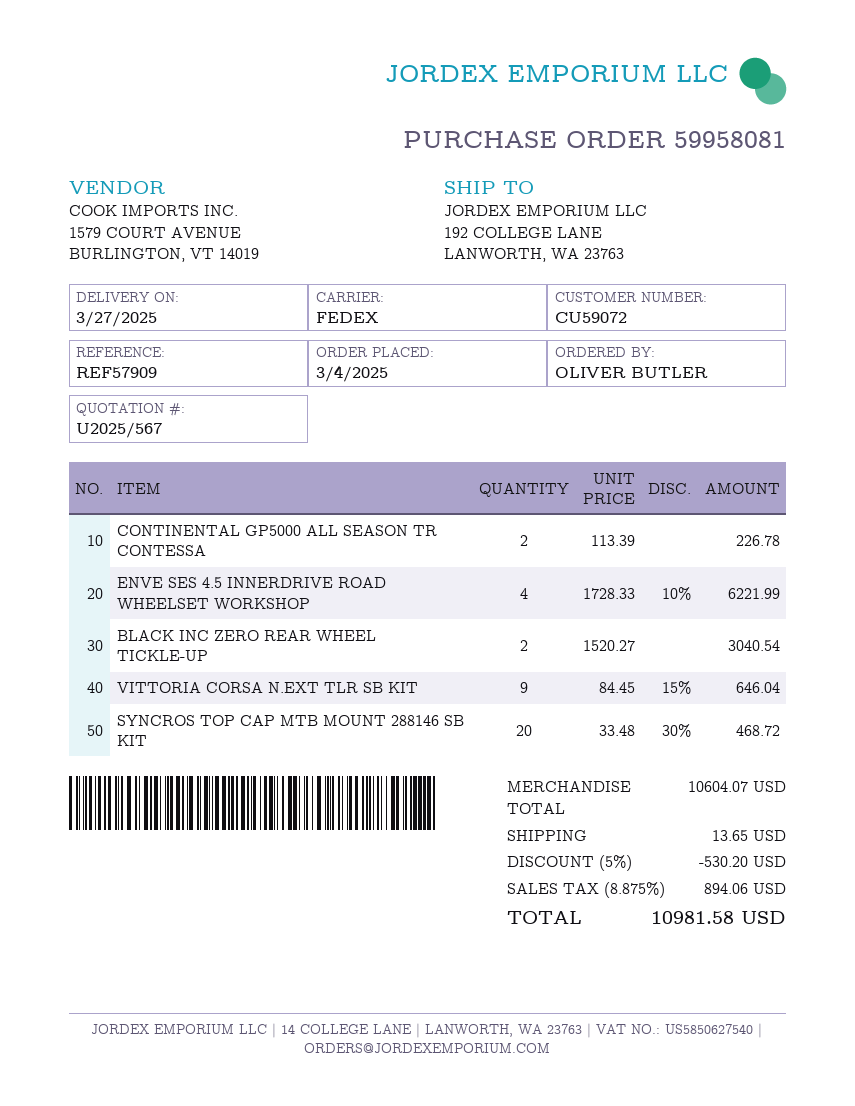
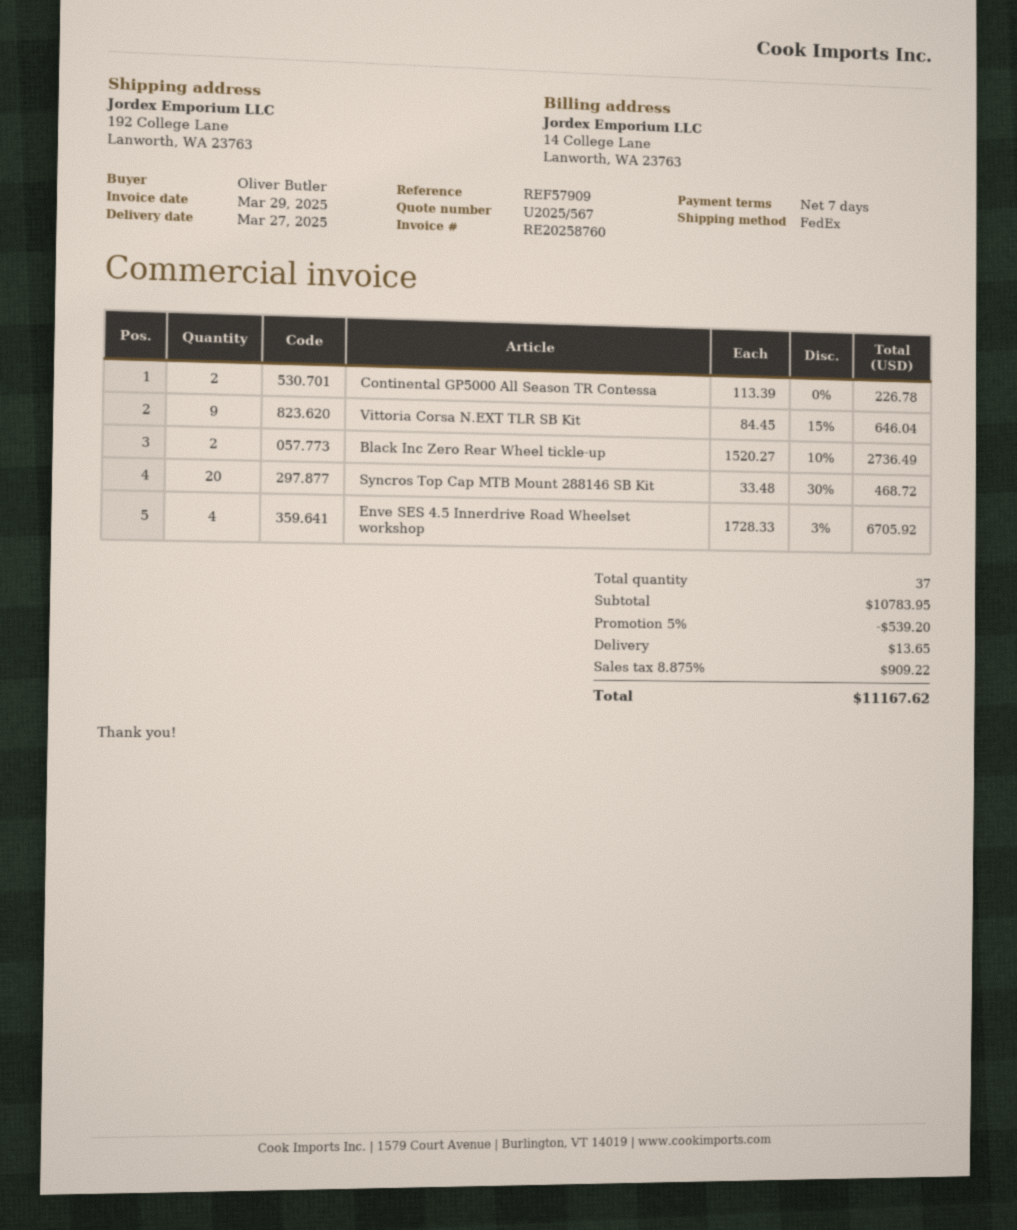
ENVE SES 4.5 INNERDRIVE ROAD WHEELSET WORKSHOP: 4 x 1728.33 - 10% = 6221.99 -> 4 x 1728.33 - 3% = 6705.92
BLACK INC ZERO REAR WHEEL TICKLE-UP: 2 x 1520.27 = 3040.54 -> 2 x 1520.27 - 10% = 2736.49
subtotal: 10604.07 -> 10783.95
discount: 5% = 530.20 -> 5% = 539.20
tax: 8.875% = 894.06 -> 8.875% = 909.22
total: 10981.58 -> 11167.62

